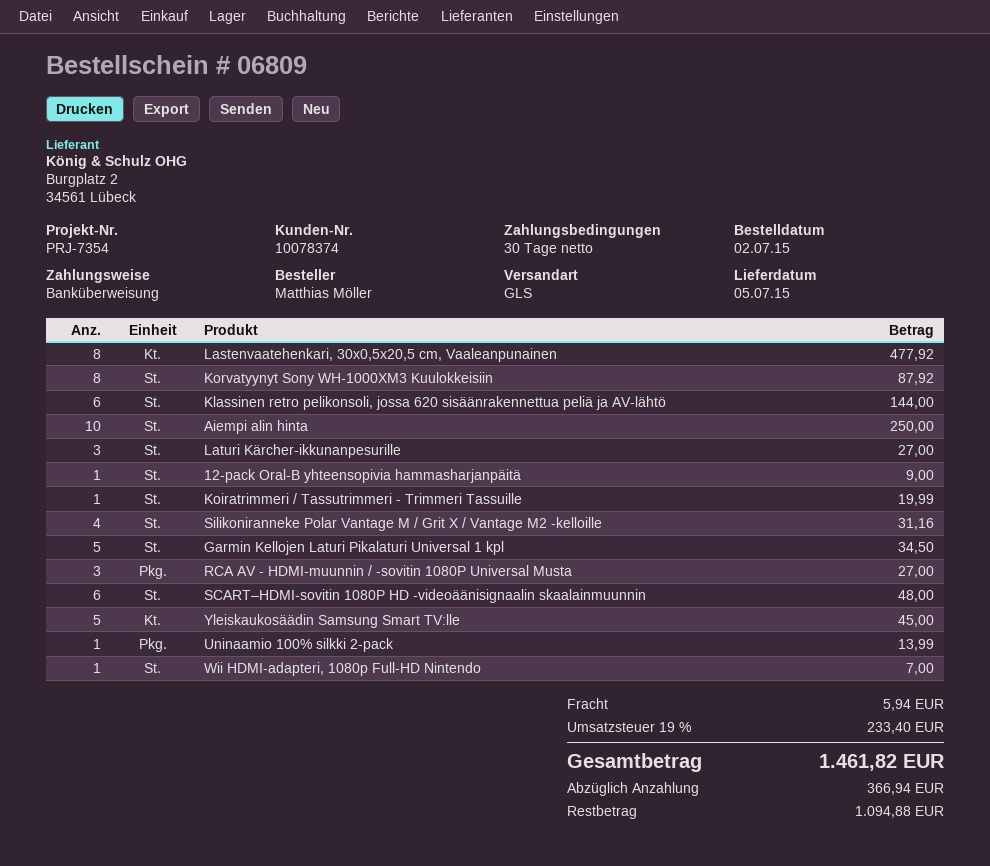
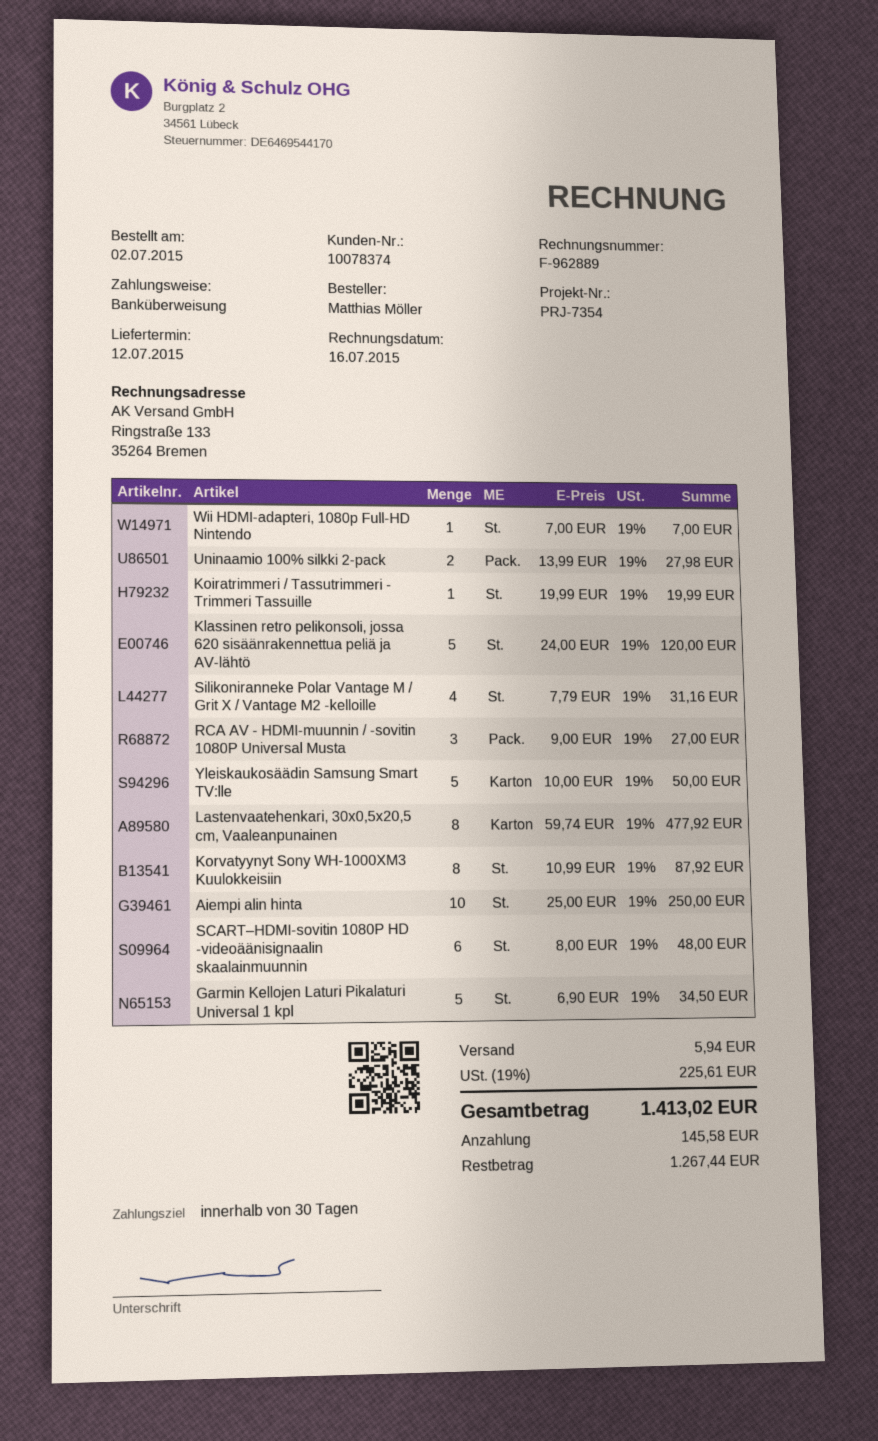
delivery date: 2015-07-05 -> 2015-07-12
Klassinen retro pelikonsoli, jossa 620 sisäänrakennettua peliä ja AV-lähtö: 6 for 144.00 -> 5 for 120.00
Laturi Kärcher-ikkunanpesurille: 3 for 27.00 -> none
12-pack Oral-B yhteensopivia hammasharjanpäitä: 1 for 9.00 -> none
Yleiskaukosäädin Samsung Smart TV:lle: 5 for 45.00 -> 5 for 50.00
Uninaamio 100% silkki 2-pack: 1 for 13.99 -> 2 for 27.98
tax: 19% = 233.40 -> 19% = 225.61
total: 1461.82 -> 1413.02
deposit: 366.94 -> 145.58
balance: 1094.88 -> 1267.44

